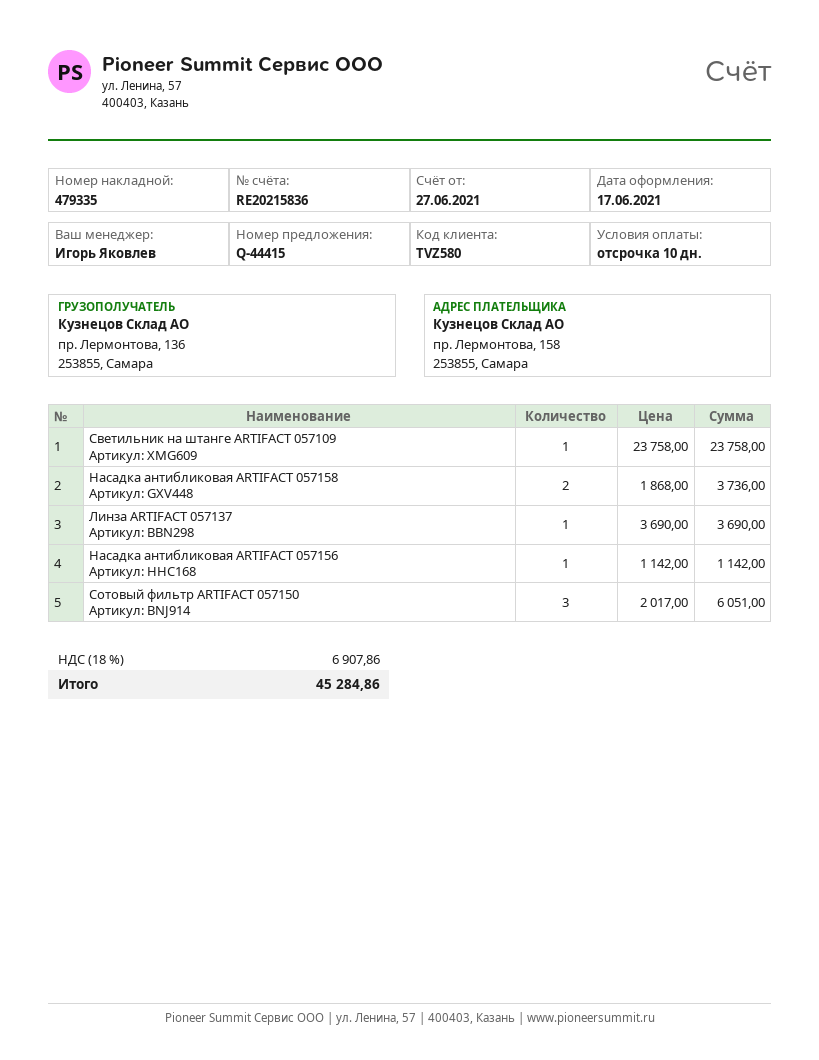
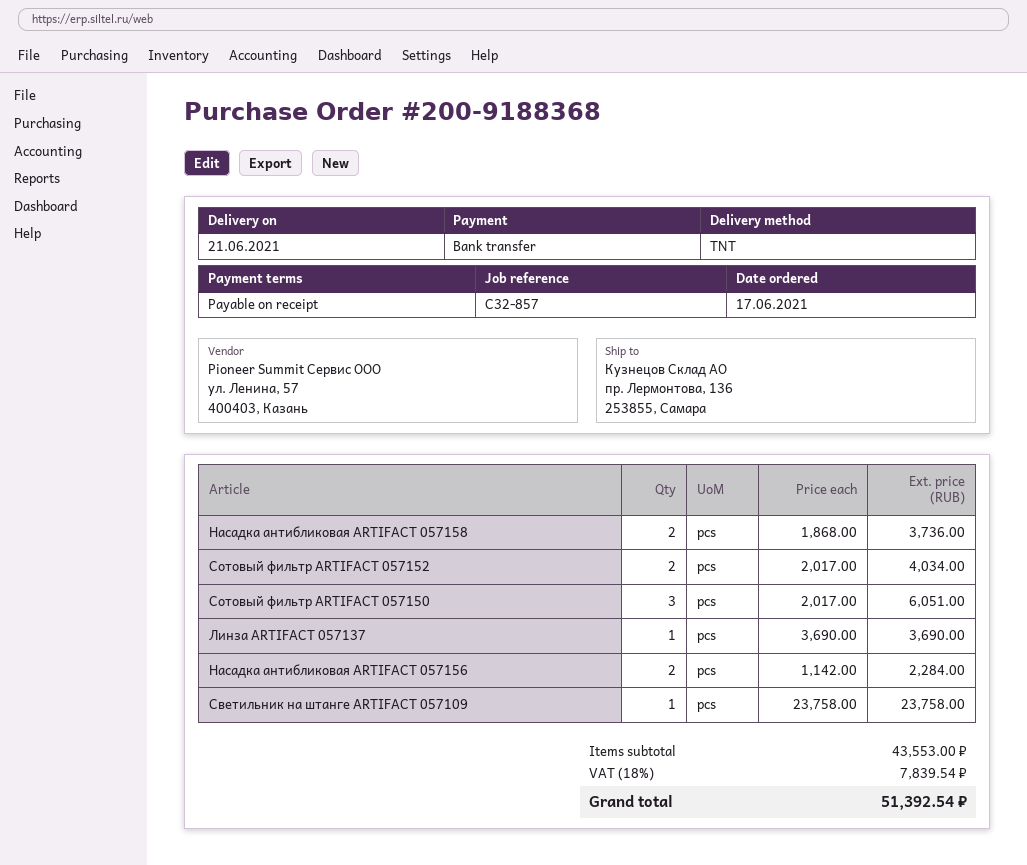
payment terms: 10 days -> on receipt
Насадка антибликовая ARTIFACT 057156: 1 x 1142.00 = 1142.00 -> 2 x 1142.00 = 2284.00
Сотовый фильтр ARTIFACT 057152: none -> 2 x 2017.00 = 4034.00
tax: 18% = 6907.86 -> 18% = 7839.54
total: 45284.86 -> 51392.54

